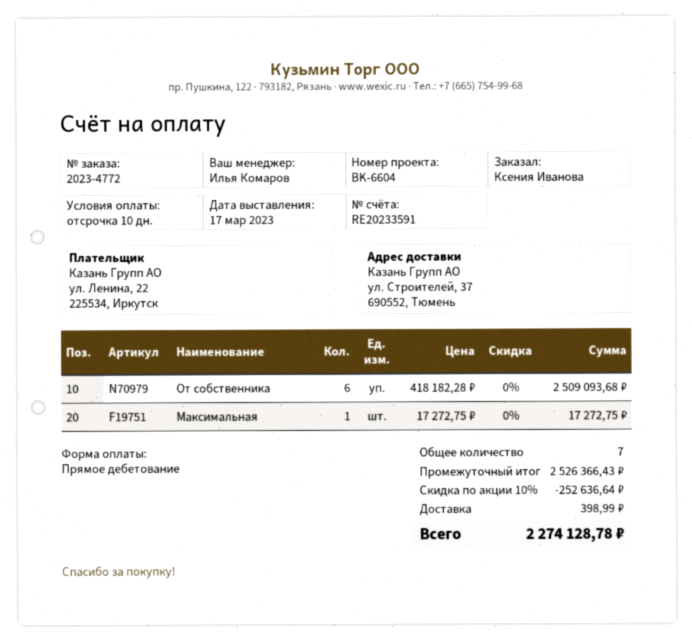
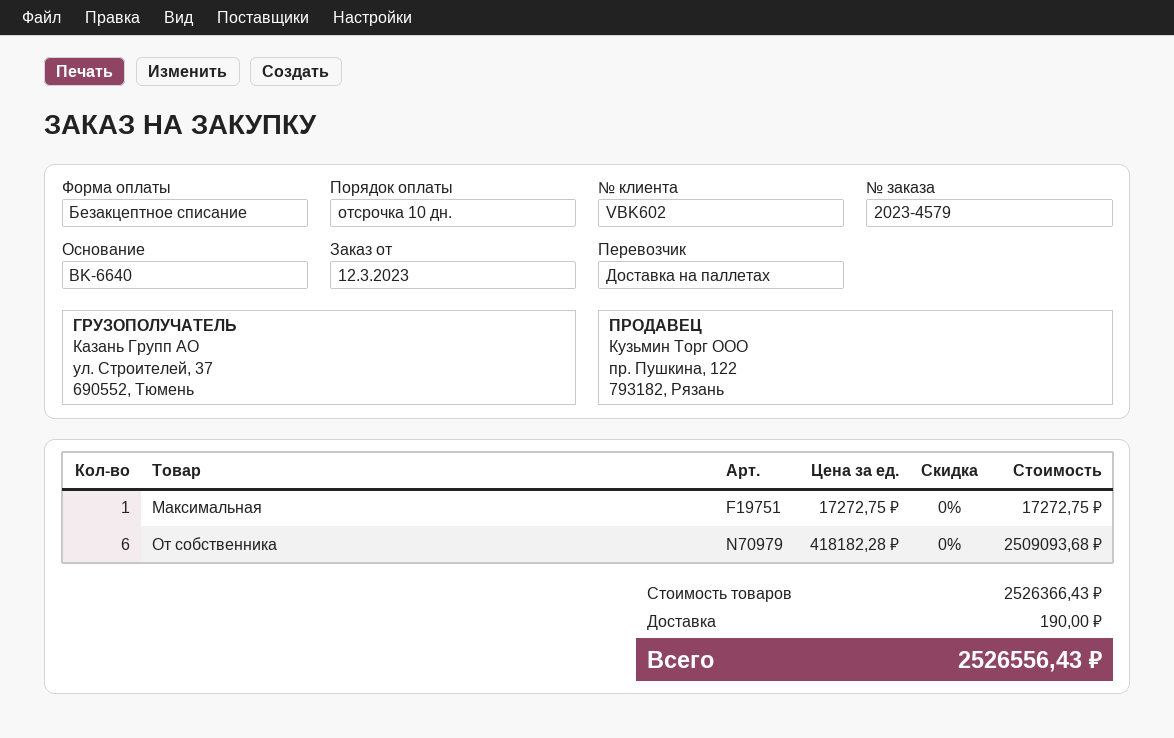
order number: 2023-4772 -> 2023-4579
reference: BK-6604 -> BK-6640
discount: 10% = 252636.64 -> none
shipping: 398.99 -> 190.00
total: 2274128.78 -> 2526556.43

